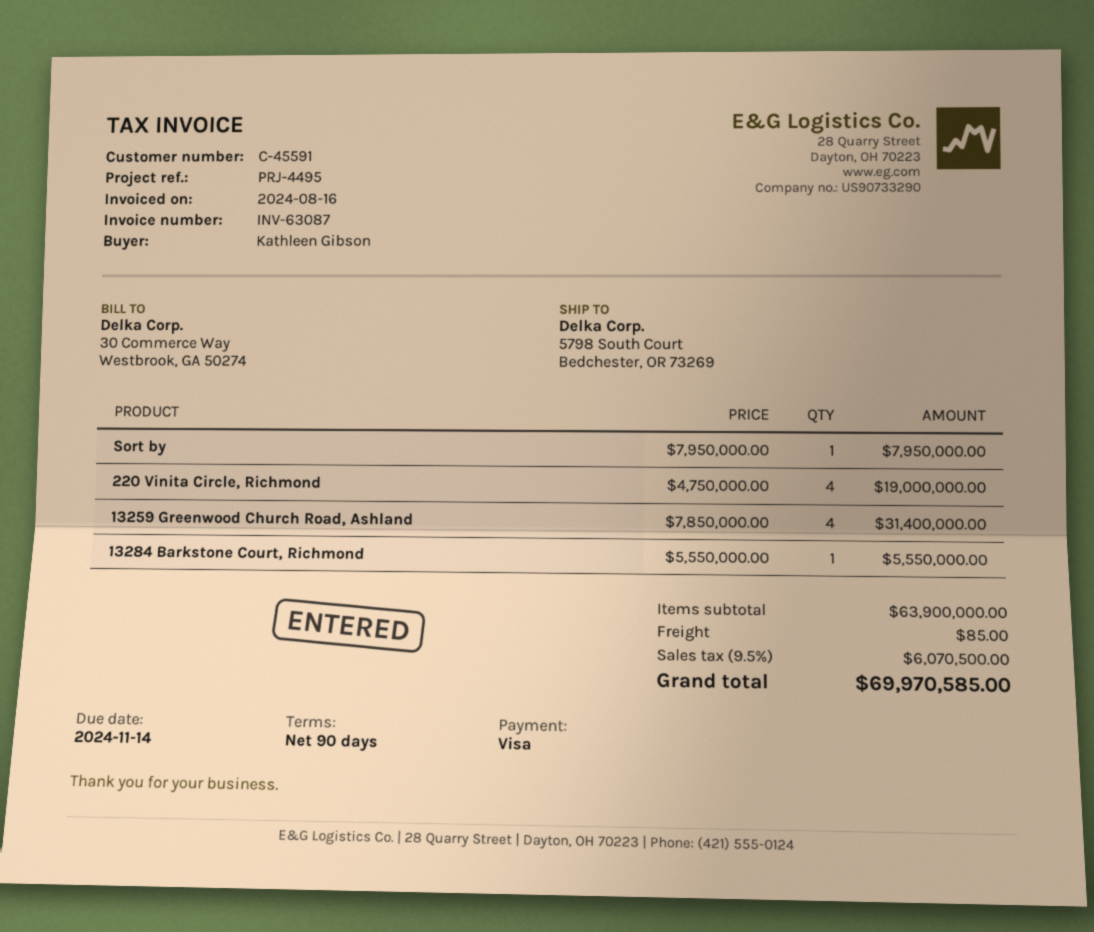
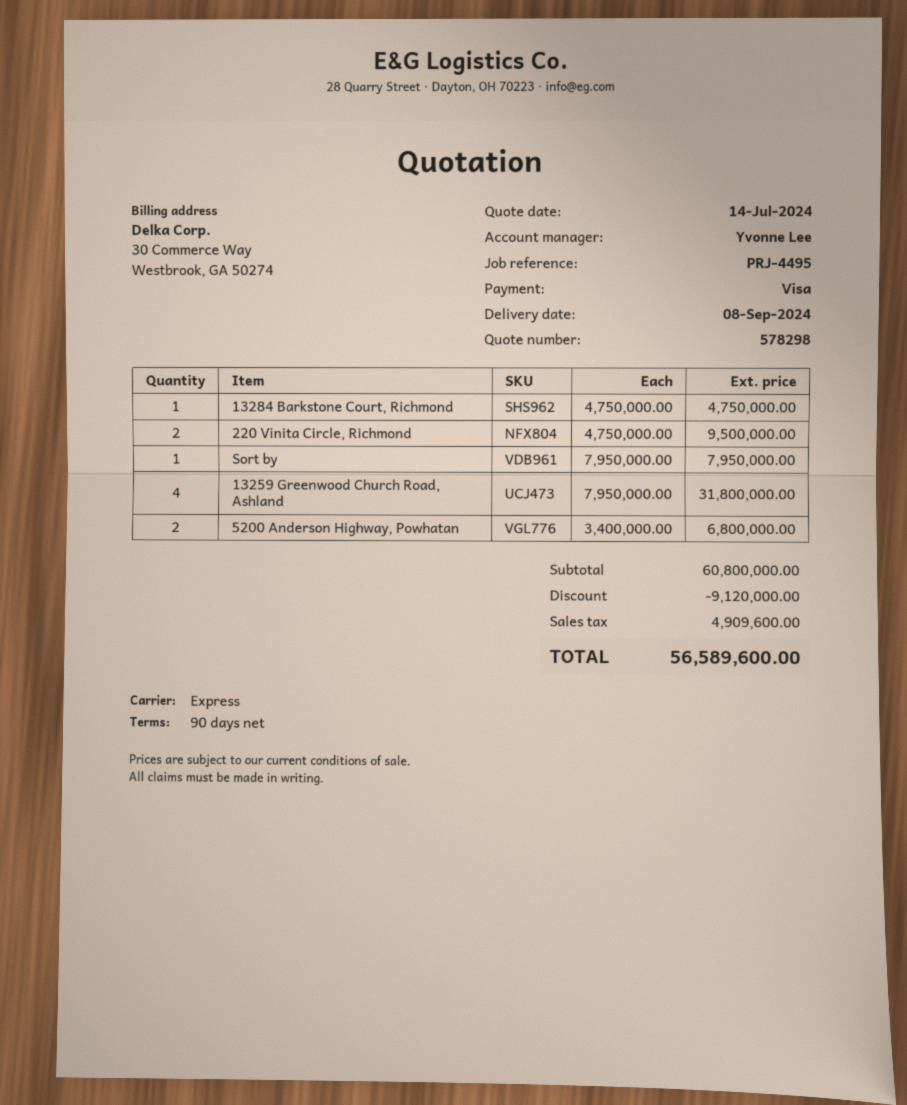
220 Vinita Circle, Richmond: 4 x 4750000.00 = 19000000.00 -> 2 x 4750000.00 = 9500000.00
13259 Greenwood Church Road, Ashland: 4 x 7850000.00 = 31400000.00 -> 4 x 7950000.00 = 31800000.00
13284 Barkstone Court, Richmond: 1 x 5550000.00 = 5550000.00 -> 1 x 4750000.00 = 4750000.00
5200 Anderson Highway, Powhatan: none -> 2 x 3400000.00 = 6800000.00
subtotal: 63900000.00 -> 60800000.00
discount: none -> 9120000.00
shipping: 85.00 -> none
tax: 6070500.00 -> 4909600.00
total: 69970585.00 -> 56589600.00

